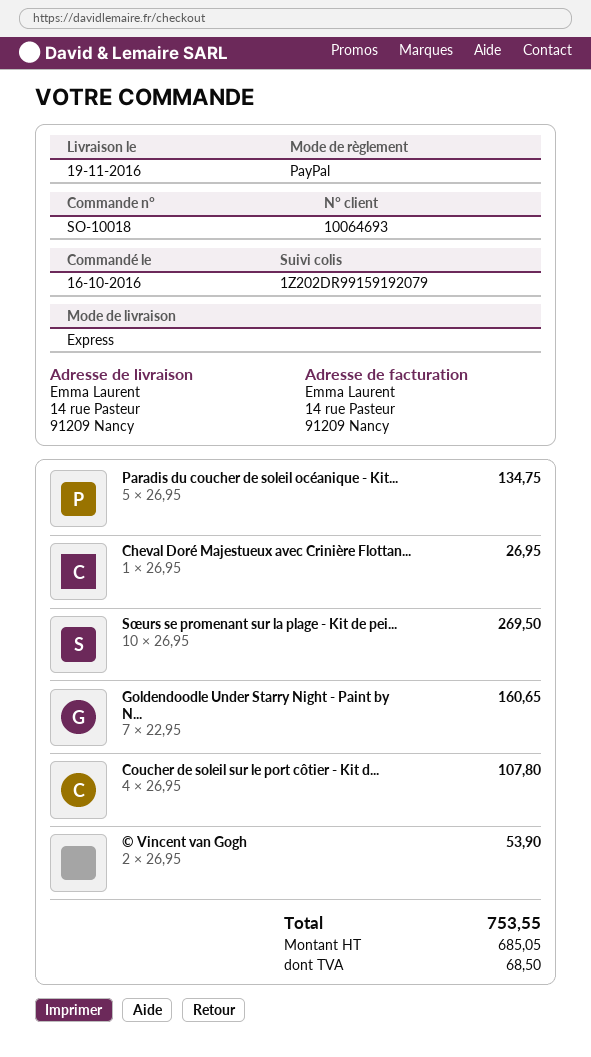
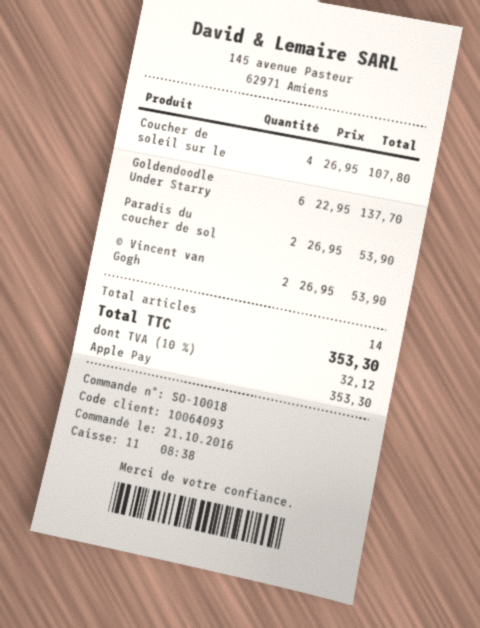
order date: 2016-10-16 -> 2016-10-21
customer number: 10064693 -> 10064093
payment method: PayPal -> Apple Pay
Paradis du coucher de soleil océanique - Kit...: 5 x 26.95 = 134.75 -> 2 x 26.95 = 53.90
Cheval Doré Majestueux avec Crinière Flottan...: 1 x 26.95 = 26.95 -> none
Sœurs se promenant sur la plage - Kit de pei...: 10 x 26.95 = 269.50 -> none
Goldendoodle Under Starry Night - Paint by N...: 7 x 22.95 = 160.65 -> 6 x 22.95 = 137.70
tax: 68.50 -> 32.12
total: 753.55 -> 353.30

